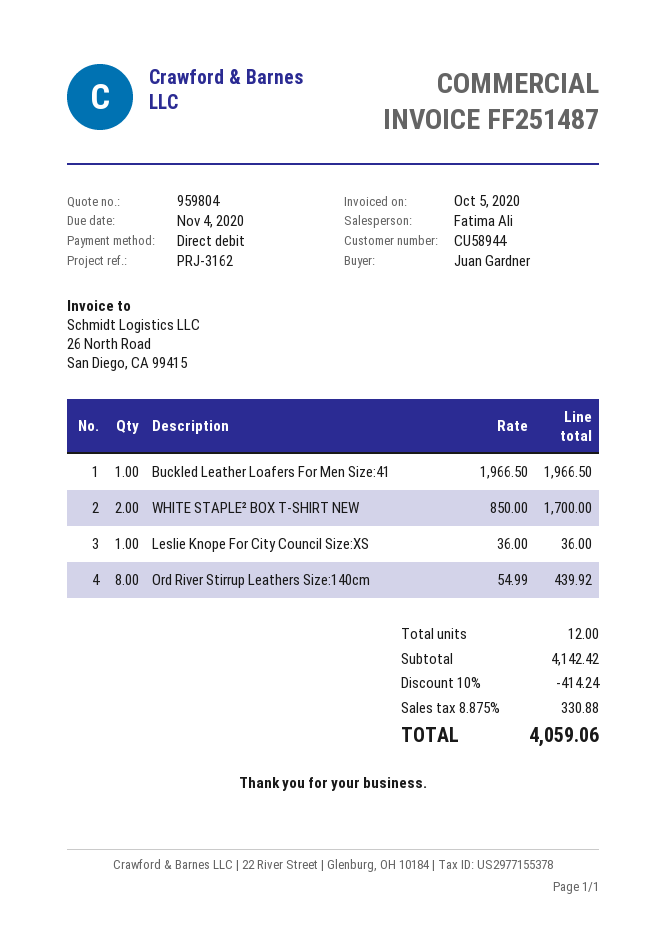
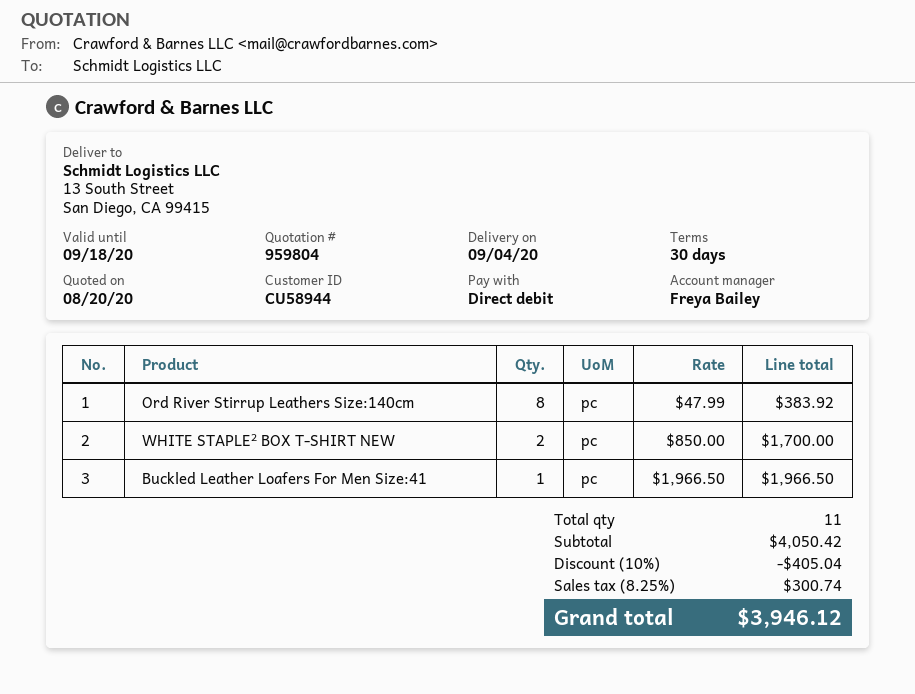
sales rep: Fatima Ali -> Freya Bailey
Leslie Knope For City Council Size:XS: 1 x 36.00 = 36.00 -> none
Ord River Stirrup Leathers Size:140cm: 8 x 54.99 = 439.92 -> 8 x 47.99 = 383.92
total quantity: 12 -> 11
subtotal: 4142.42 -> 4050.42
discount: 10% = 414.24 -> 10% = 405.04
tax: 8.875% = 330.88 -> 8.25% = 300.74
total: 4059.06 -> 3946.12

